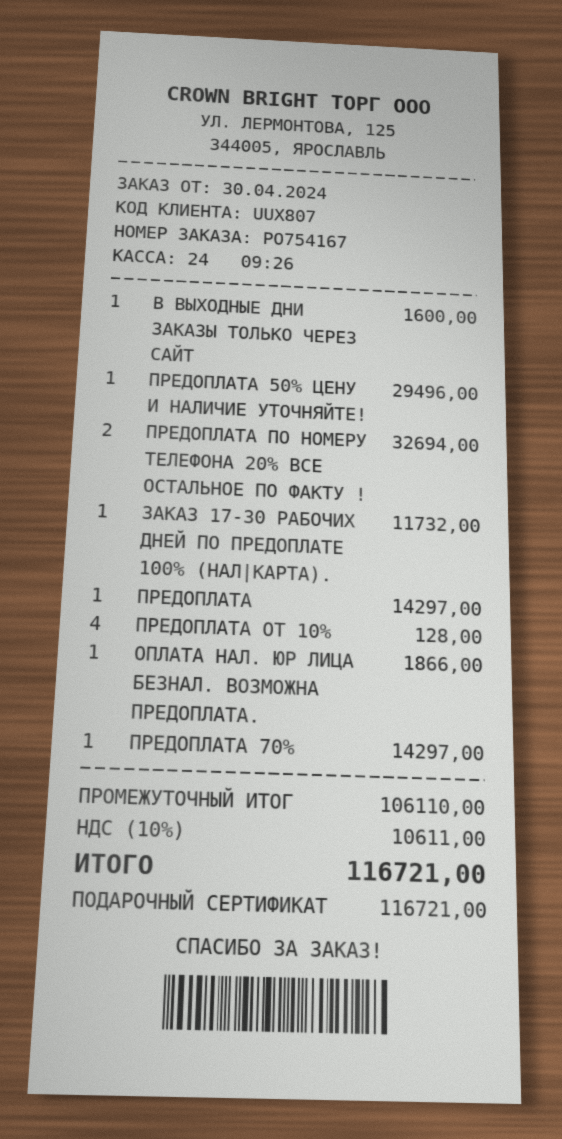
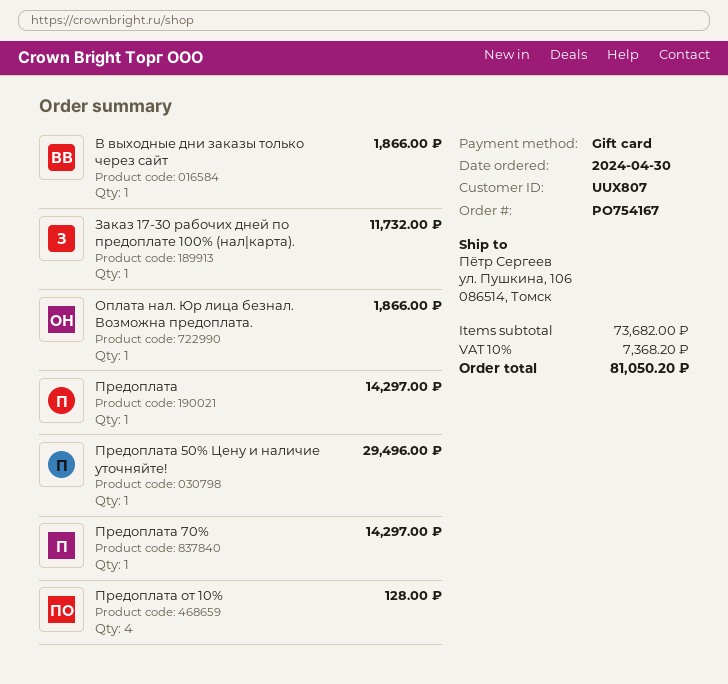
В ВЫХОДНЫЕ ДНИ ЗАКАЗЫ ТОЛЬКО ЧЕРЕЗ САЙТ: 1 for 1600.00 -> 1 for 1866.00
ПРЕДОПЛАТА ПО НОМЕРУ ТЕЛЕФОНА 20% ВСЕ ОСТАЛЬНОЕ ПО ФАКТУ !: 2 for 32694.00 -> none
subtotal: 106110.00 -> 73682.00
tax: 10% = 10611.00 -> 10% = 7368.20
total: 116721.00 -> 81050.20

